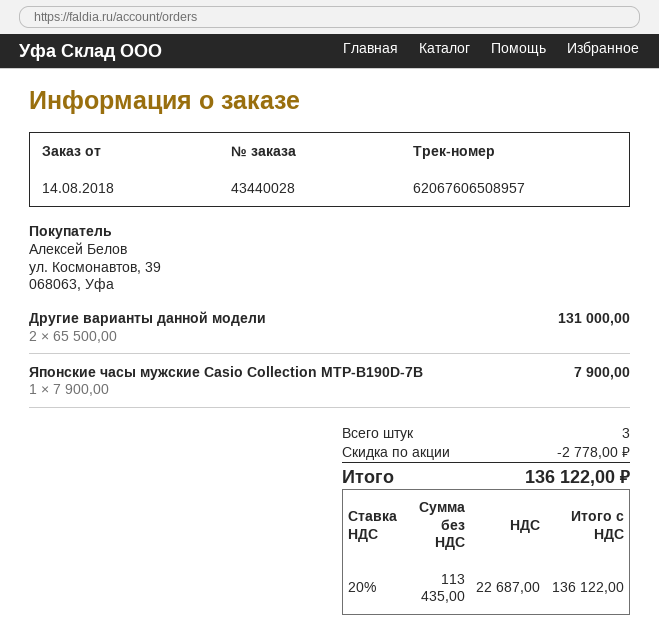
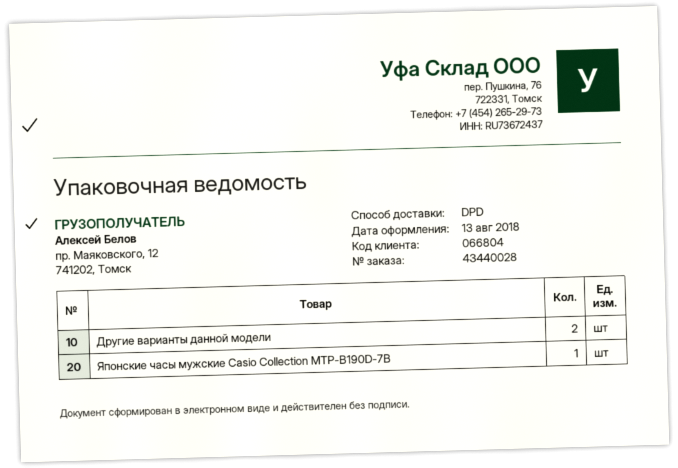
order date: 2018-08-14 -> 2018-08-13

